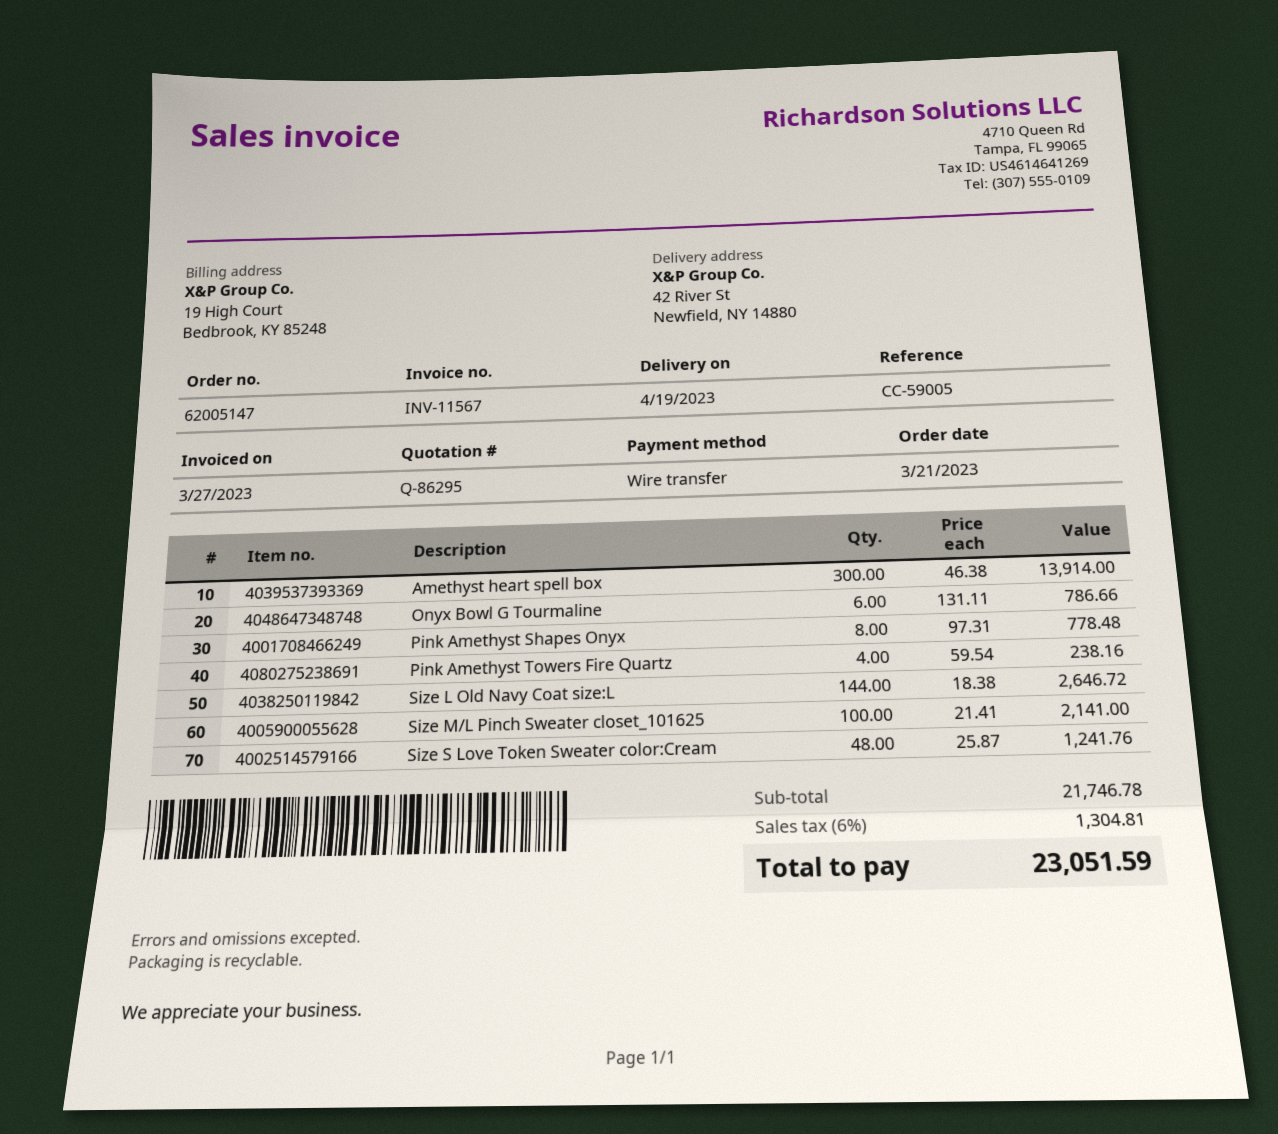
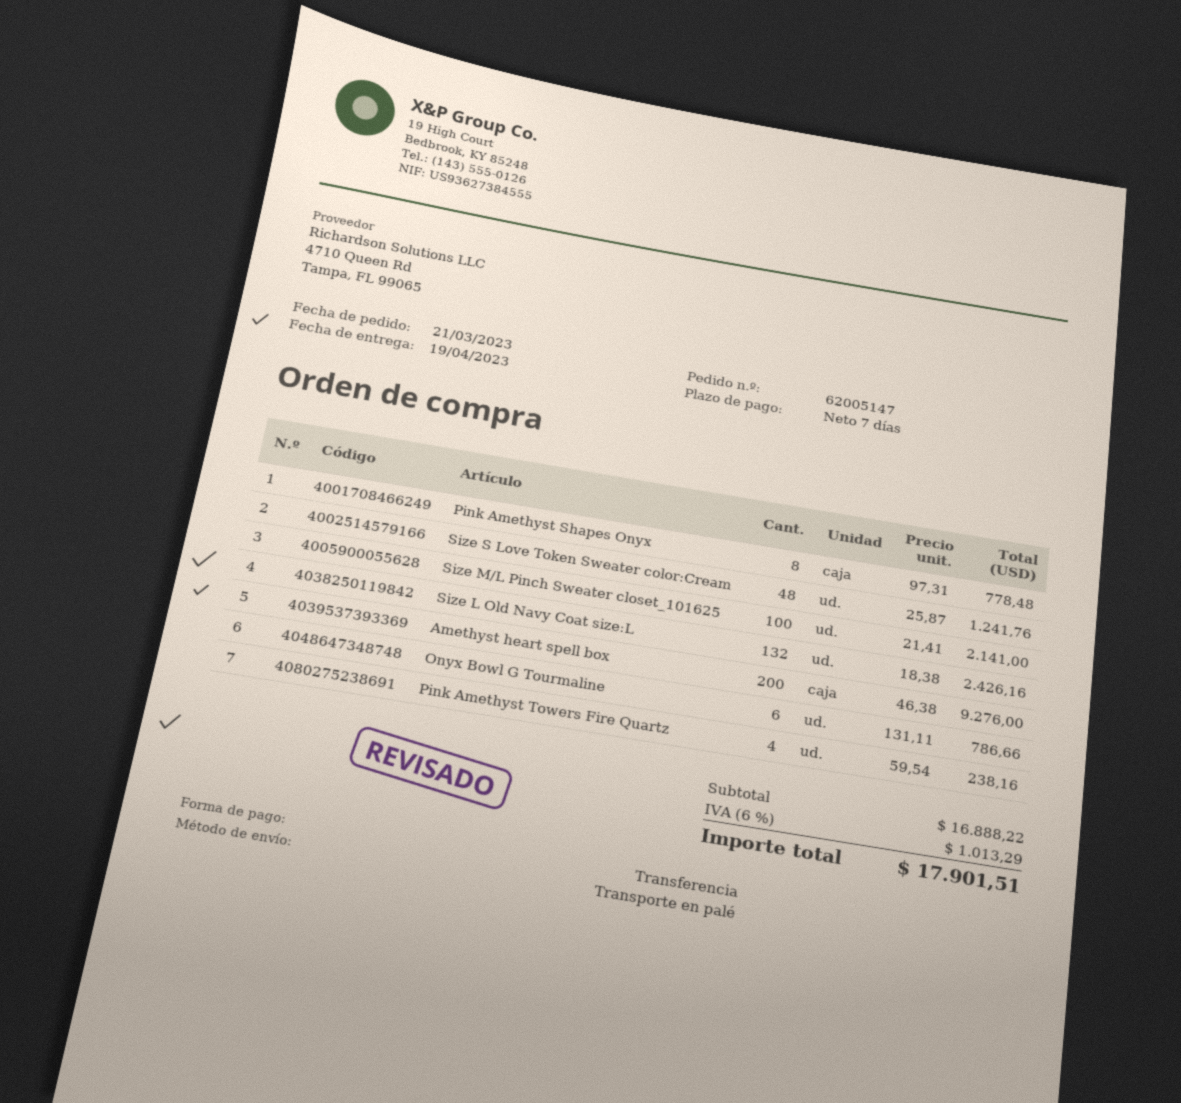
Amethyst heart spell box: 300 x 46.38 = 13914.00 -> 200 x 46.38 = 9276.00
Size L Old Navy Coat size:L: 144 x 18.38 = 2646.72 -> 132 x 18.38 = 2426.16
subtotal: 21746.78 -> 16888.22
tax: 6% = 1304.81 -> 6% = 1013.29
total: 23051.59 -> 17901.51

